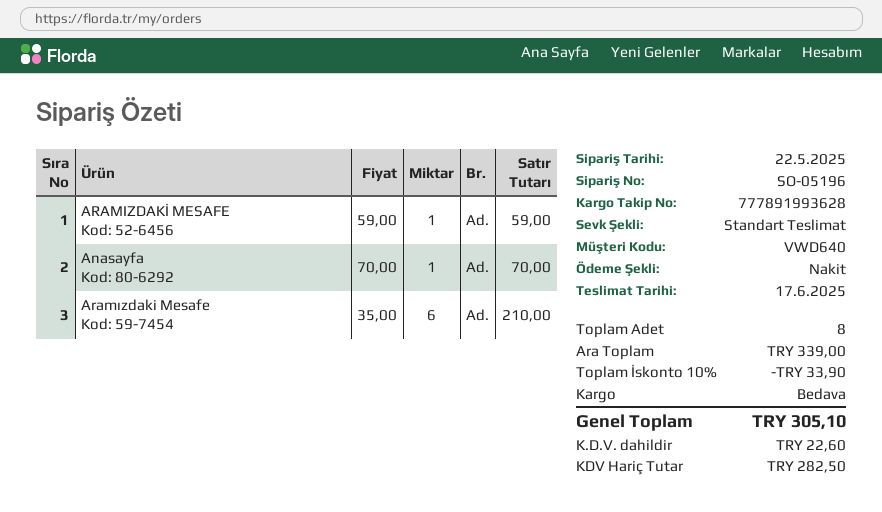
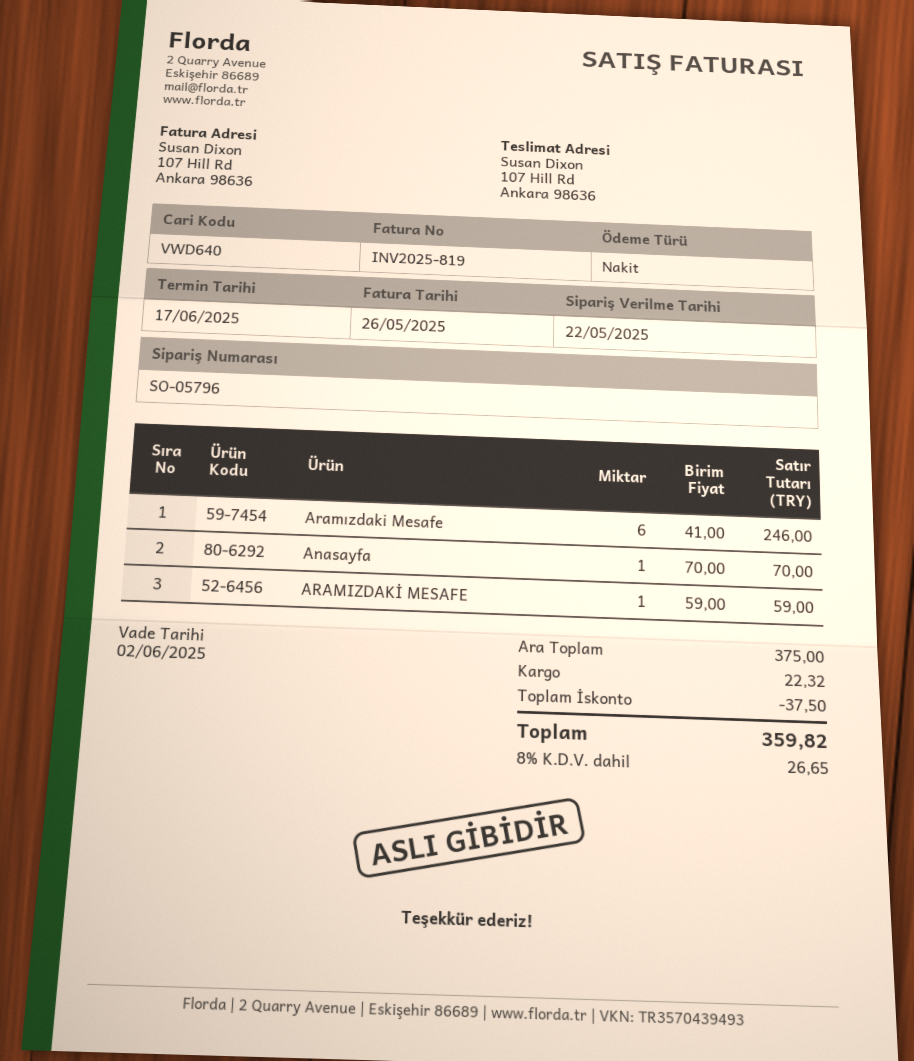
order number: SO-05196 -> SO-05796
Aramızdaki Mesafe: 6 x 35.00 = 210.00 -> 6 x 41.00 = 246.00
subtotal: 339.00 -> 375.00
discount: 33.90 -> 37.50
shipping: 0.00 -> 22.32
tax: 22.60 -> 26.65
total: 305.10 -> 359.82

